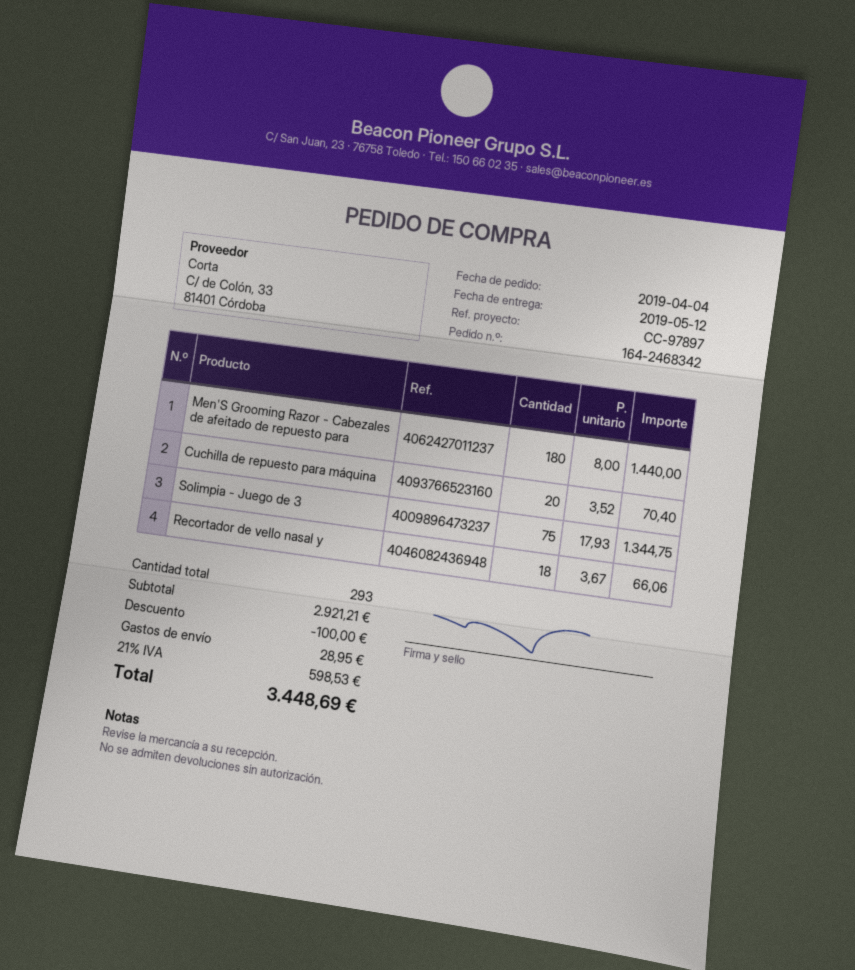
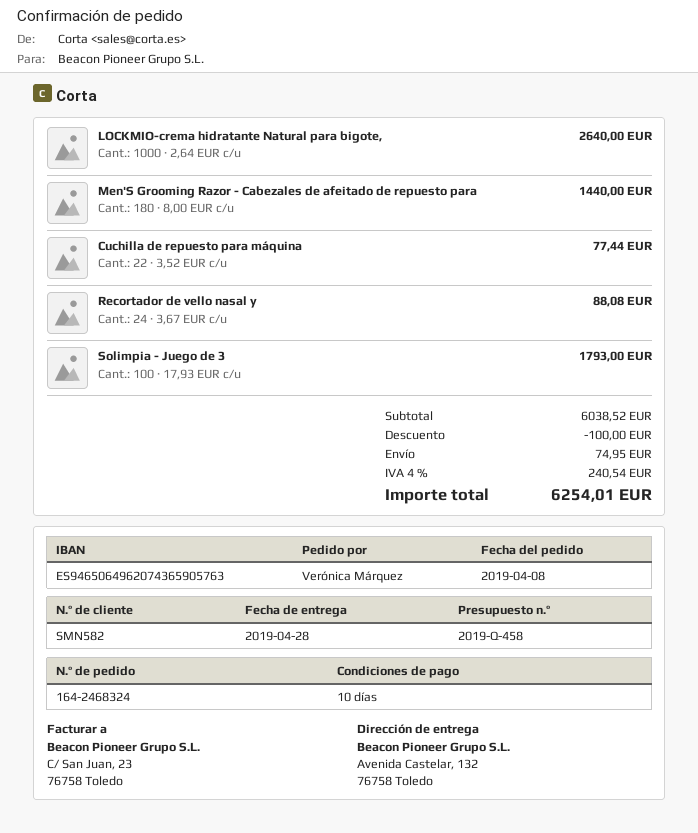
order number: 164-2468342 -> 164-2468324
order date: 2019-04-04 -> 2019-04-08
delivery date: 2019-05-12 -> 2019-04-28
Cuchilla de repuesto para máquina: 20 x 3.52 = 70.40 -> 22 x 3.52 = 77.44
Solimpia - Juego de 3: 75 x 17.93 = 1344.75 -> 100 x 17.93 = 1793.00
Recortador de vello nasal y: 18 x 3.67 = 66.06 -> 24 x 3.67 = 88.08
LOCKMIO-crema hidratante Natural para bigote,: none -> 1000 x 2.64 = 2640.00
subtotal: 2921.21 -> 6038.52
shipping: 28.95 -> 74.95
tax: 21% = 598.53 -> 4% = 240.54
total: 3448.69 -> 6254.01

